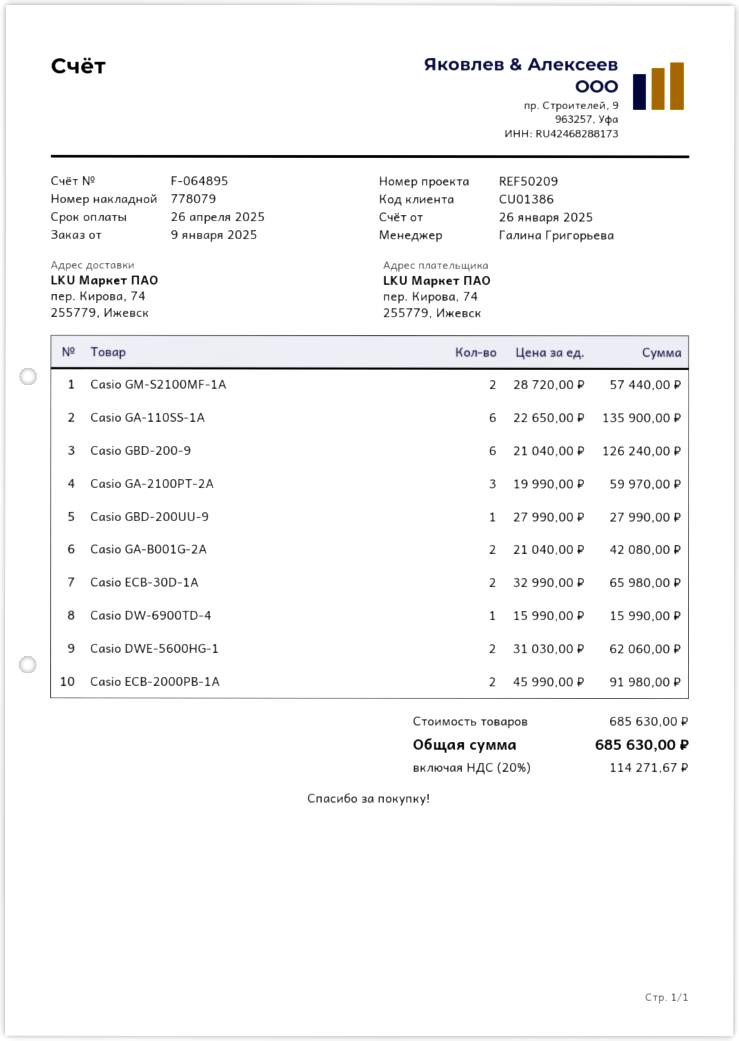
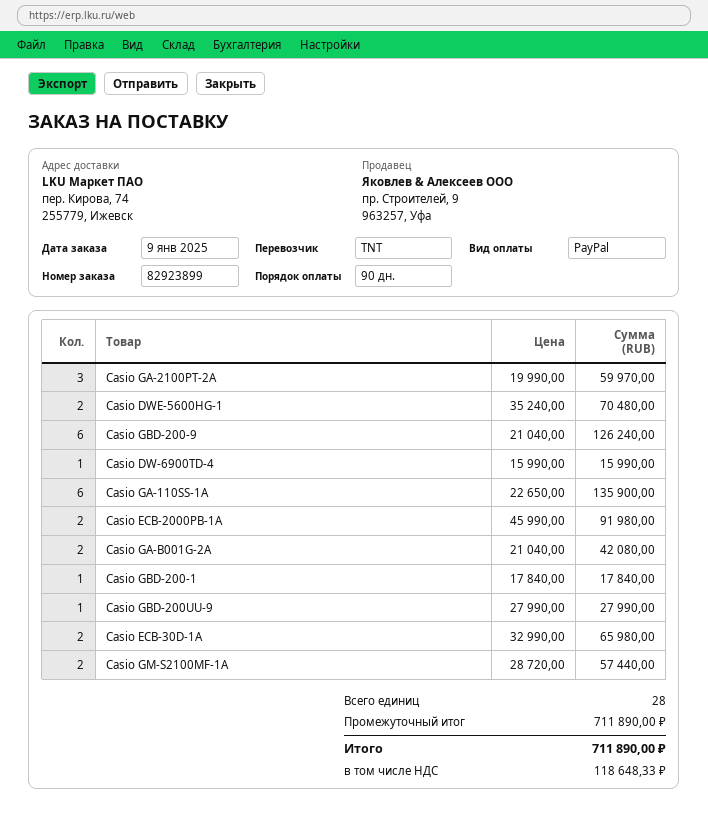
Casio DWE-5600HG-1: 2 x 31030.00 = 62060.00 -> 2 x 35240.00 = 70480.00
Casio GBD-200-1: none -> 1 x 17840.00 = 17840.00
subtotal: 685630.00 -> 711890.00
tax: 114271.67 -> 118648.33
total: 685630.00 -> 711890.00

